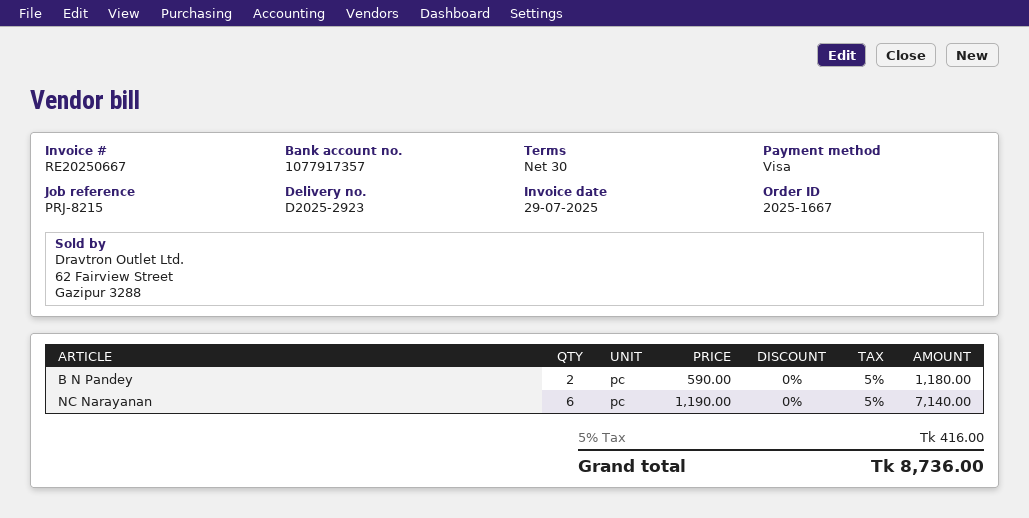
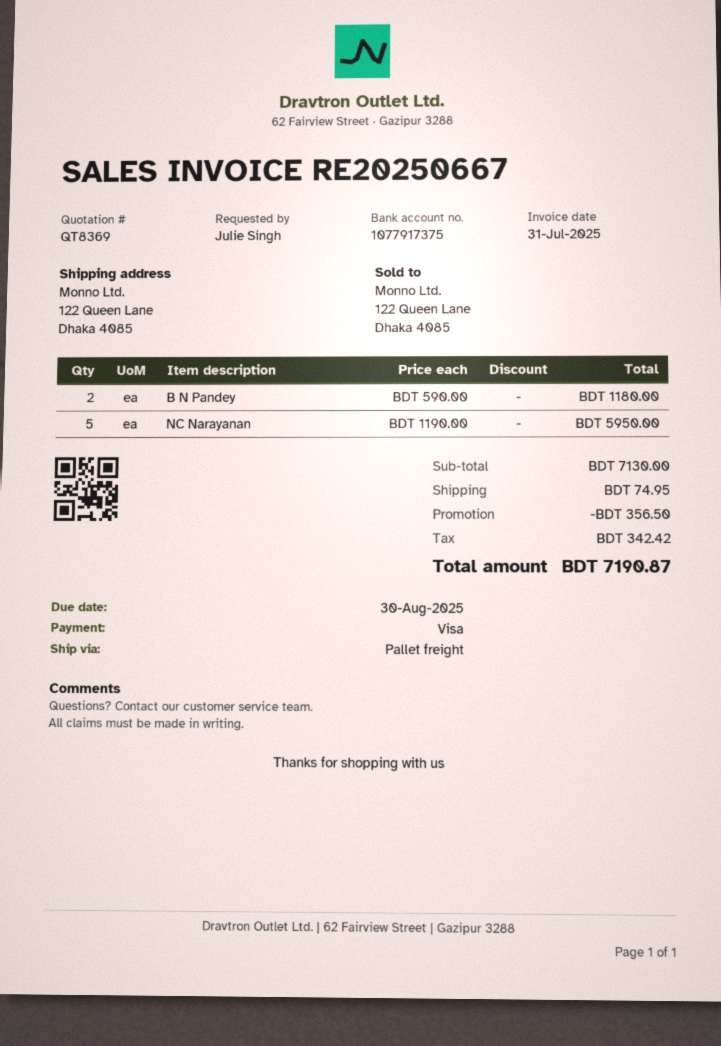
invoice date: 2025-07-29 -> 2025-07-31
bank account: 1077917357 -> 1077917375
NC Narayanan: 6 x 1190.00 = 7140.00 -> 5 x 1190.00 = 5950.00
discount: none -> 356.50
shipping: none -> 74.95
tax: 416.00 -> 342.42
total: 8736.00 -> 7190.87

